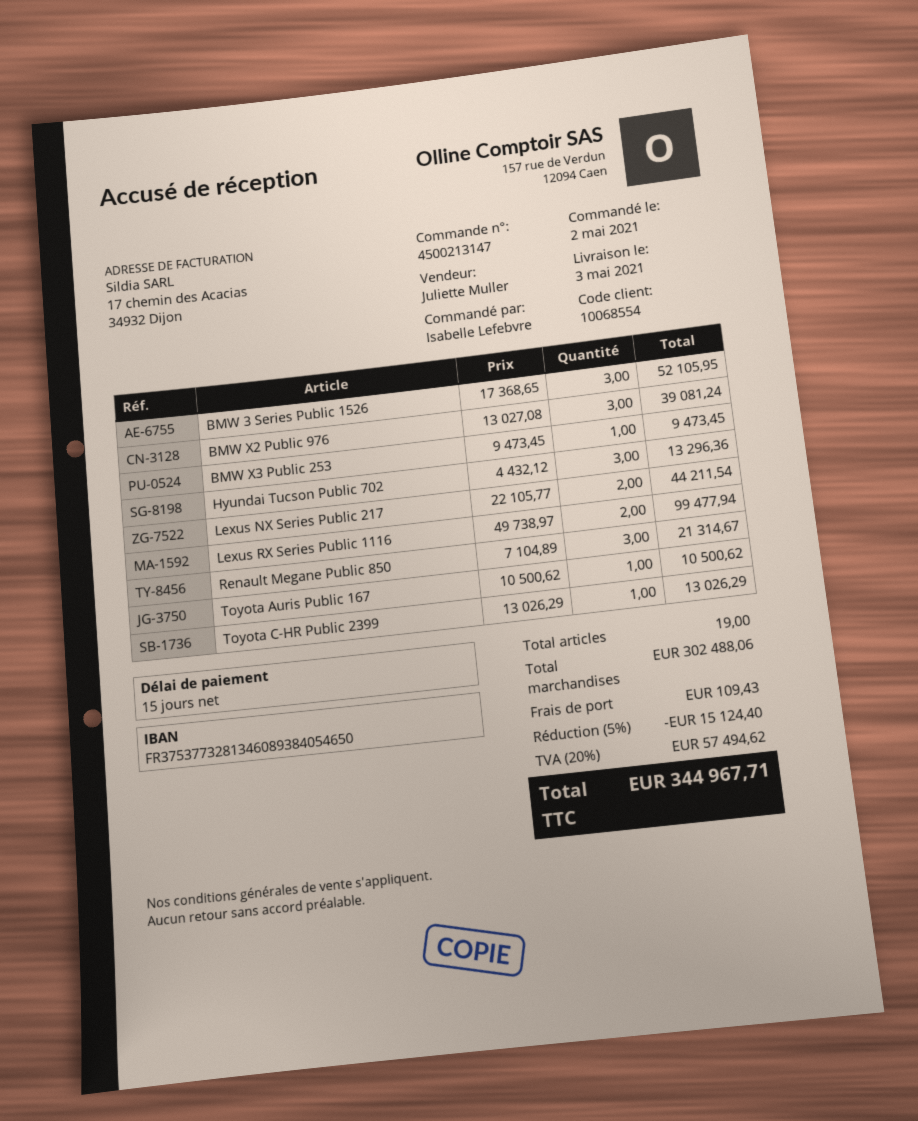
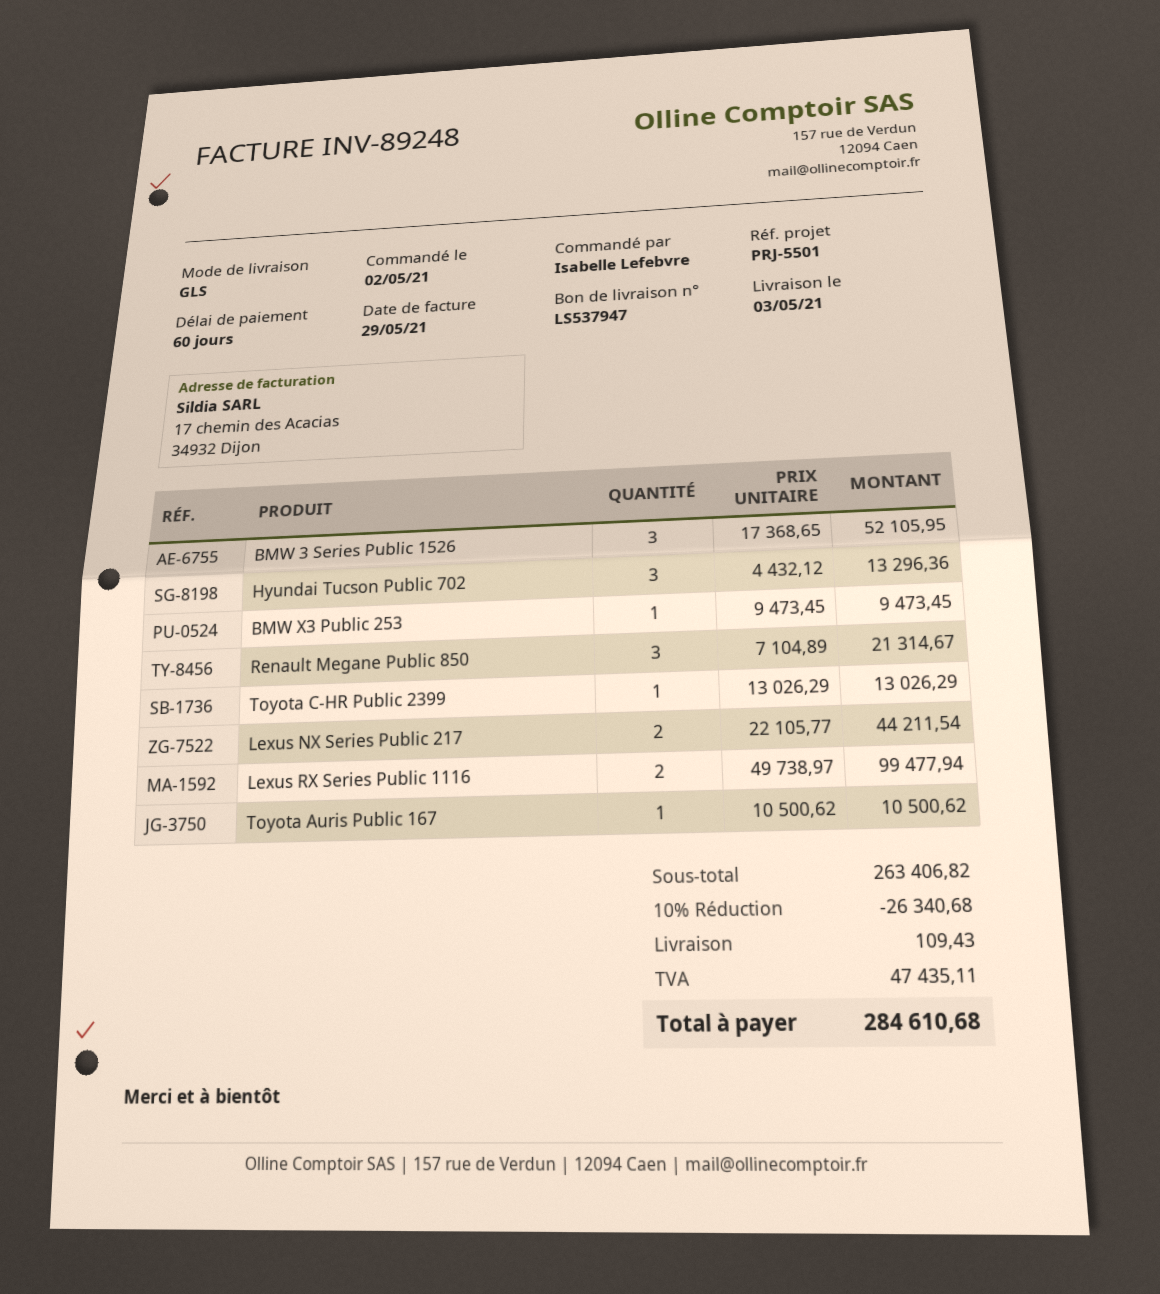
payment terms: 15 days -> 60 days
BMW X2 Public 976: 3 x 13027.08 = 39081.24 -> none
subtotal: 302488.06 -> 263406.82
discount: 5% = 15124.40 -> 10% = 26340.68
tax: 57494.62 -> 47435.11
total: 344967.71 -> 284610.68

